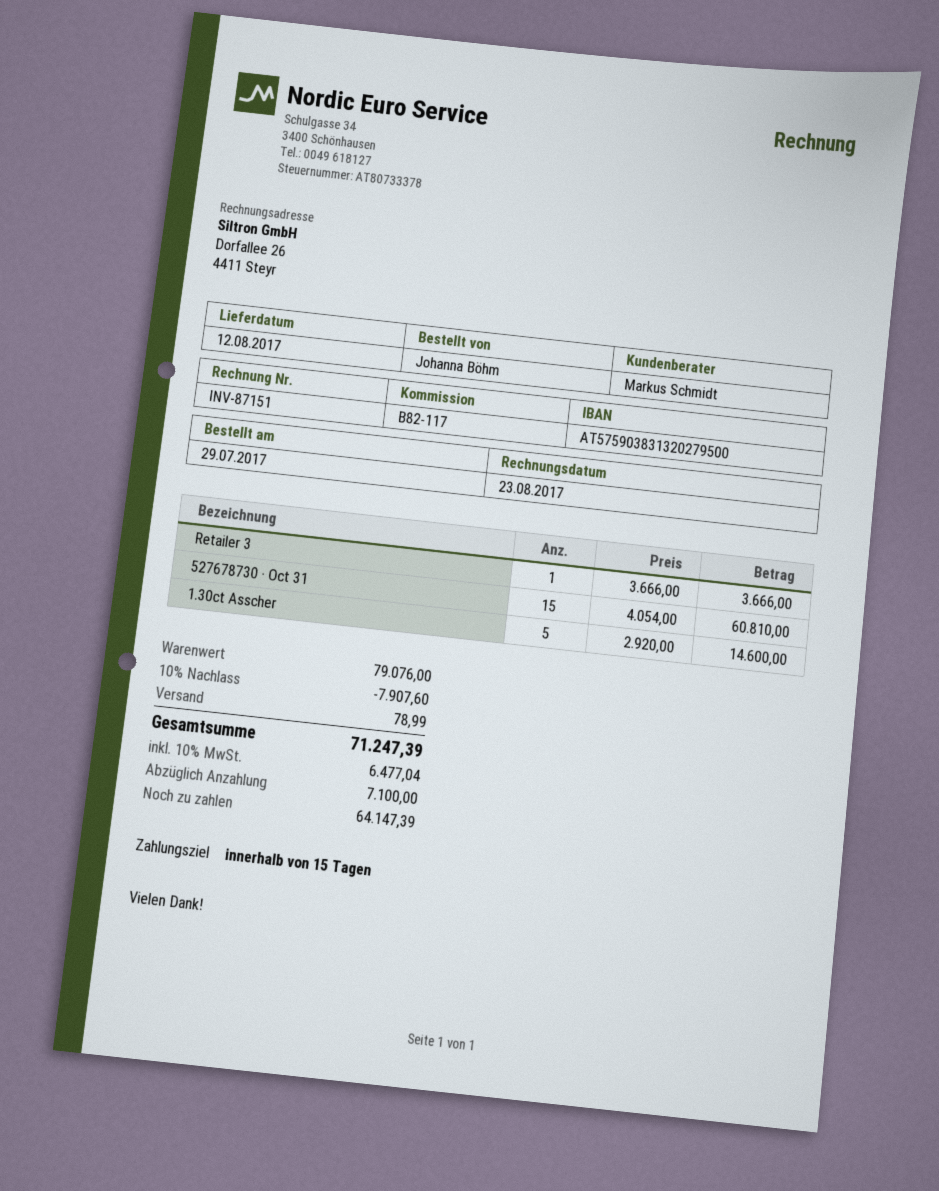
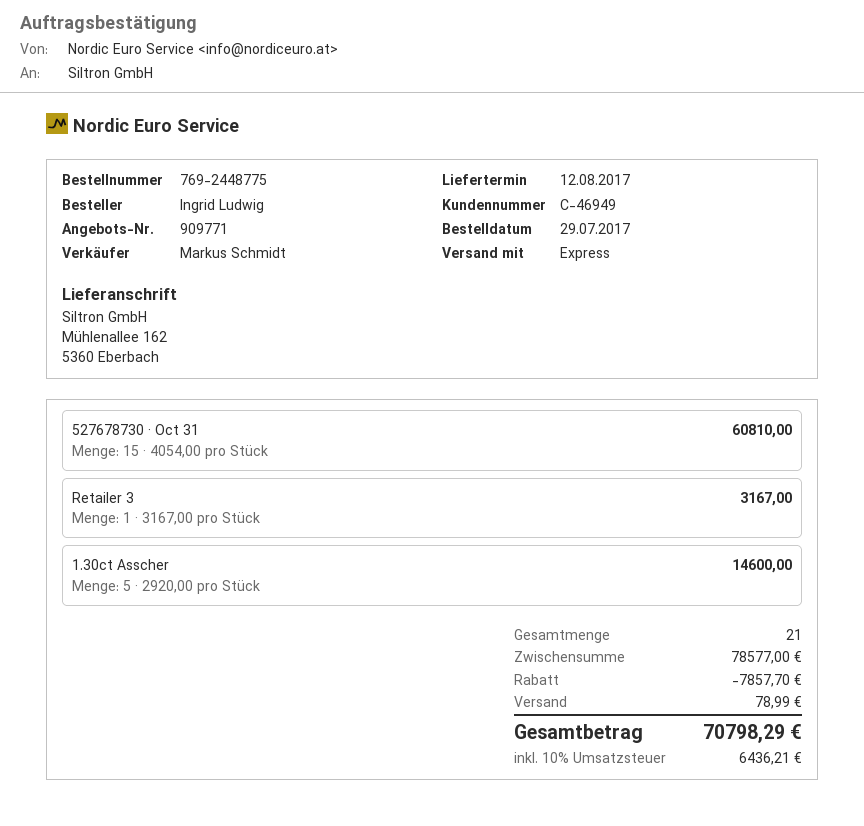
ordered by: Johanna Böhm -> Ingrid Ludwig
Retailer 3: 1 x 3666.00 = 3666.00 -> 1 x 3167.00 = 3167.00
subtotal: 79076.00 -> 78577.00
discount: 7907.60 -> 7857.70
tax: 10% = 6477.04 -> 10% = 6436.21
total: 71247.39 -> 70798.29

